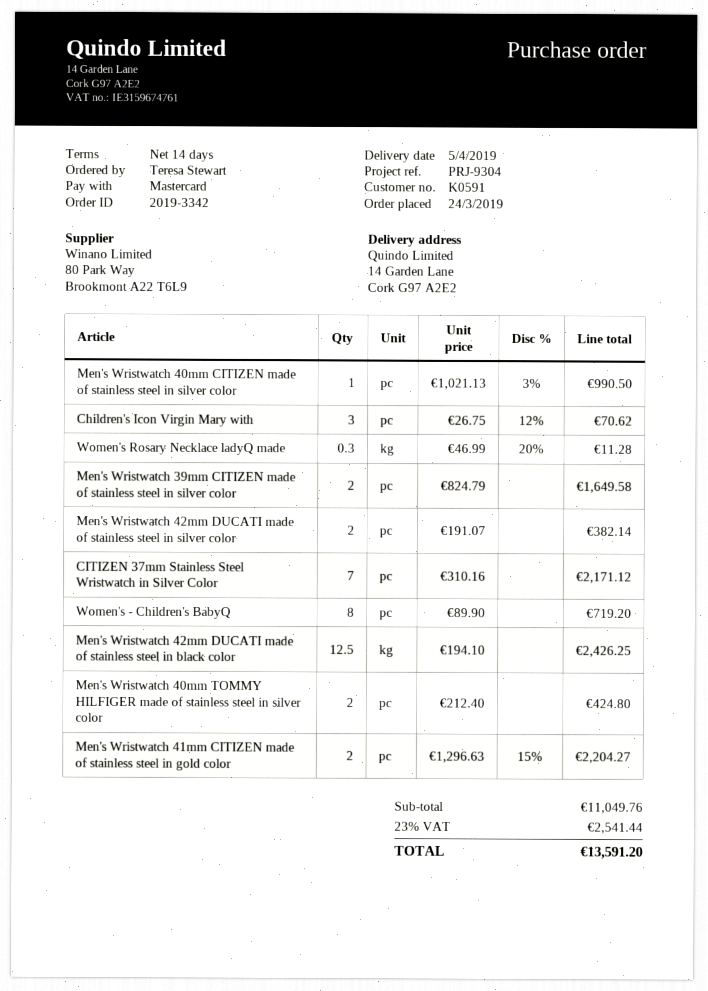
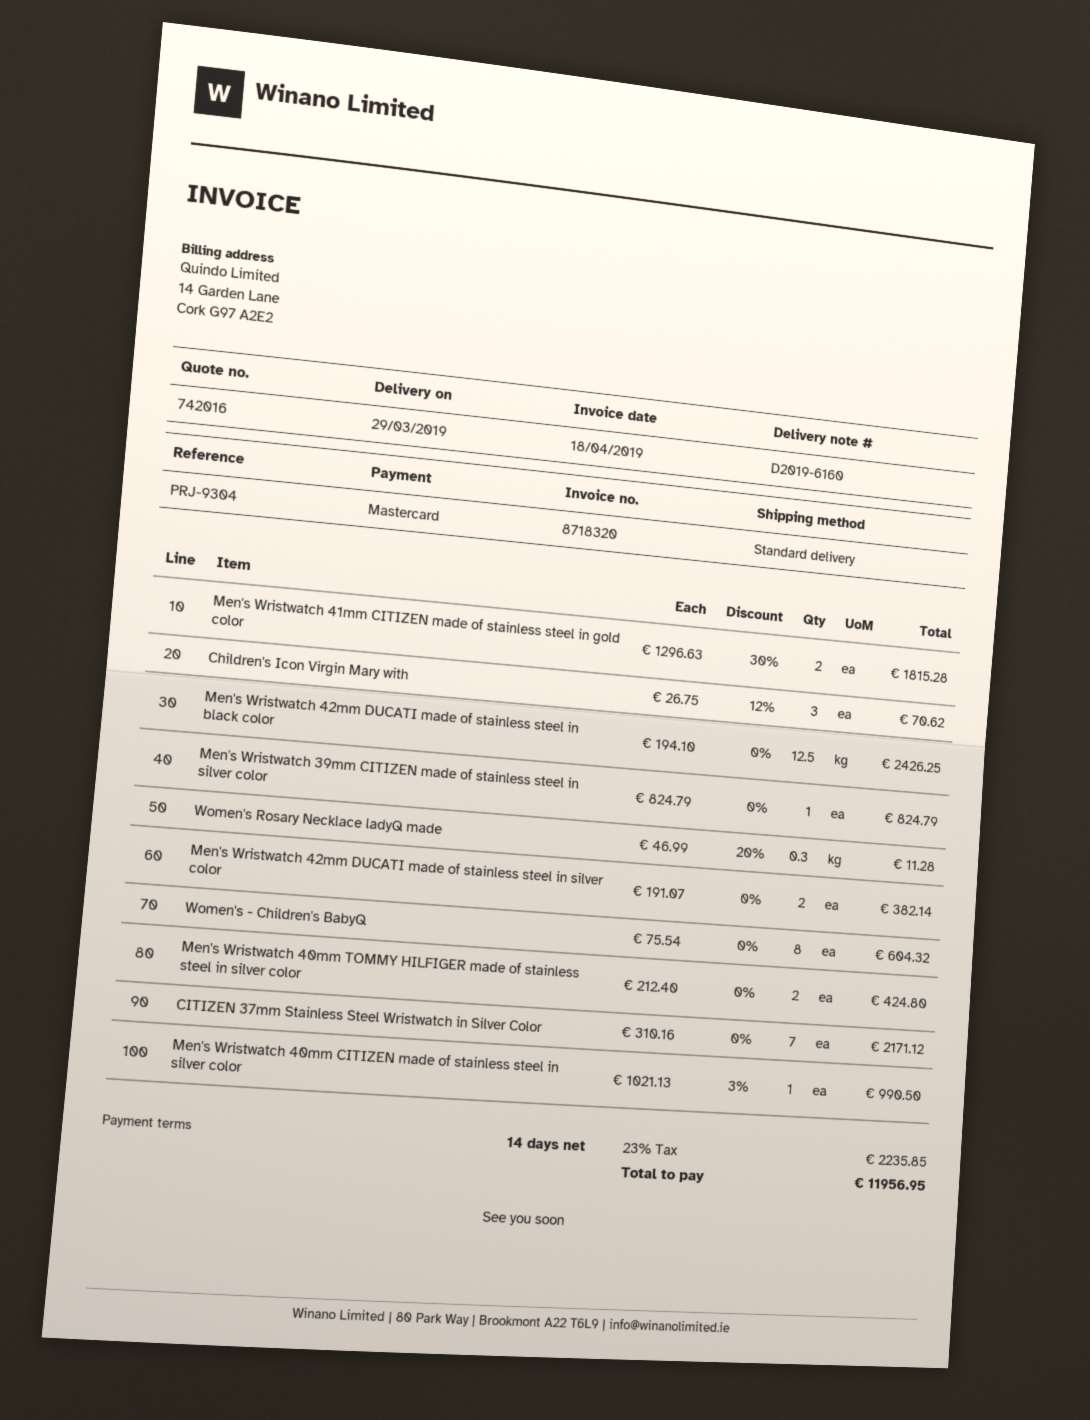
delivery date: 2019-04-05 -> 2019-03-29
Men's Wristwatch 39mm CITIZEN made of stainless steel in silver color: 2 x 824.79 = 1649.58 -> 1 x 824.79 = 824.79
Women's - Children's BabyQ: 8 x 89.90 = 719.20 -> 8 x 75.54 = 604.32
Men's Wristwatch 41mm CITIZEN made of stainless steel in gold color: 2 x 1296.63 - 15% = 2204.27 -> 2 x 1296.63 - 30% = 1815.28
tax: 23% = 2541.44 -> 23% = 2235.85
total: 13591.20 -> 11956.95

